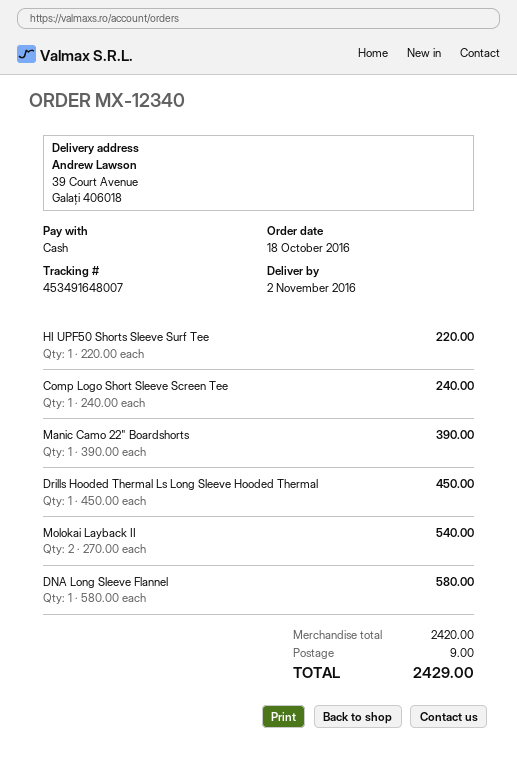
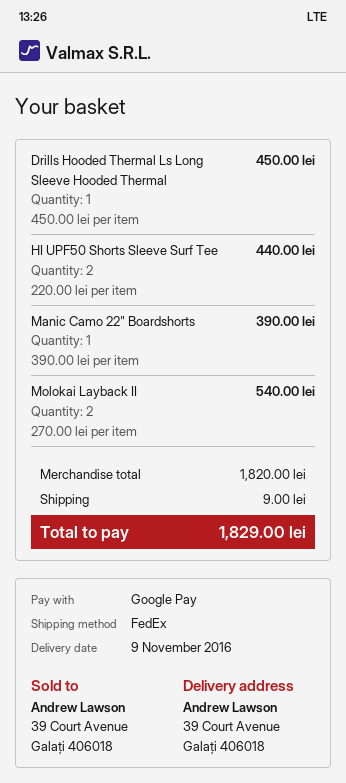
delivery date: 2016-11-02 -> 2016-11-09
payment method: cash -> Google Pay
HI UPF50 Shorts Sleeve Surf Tee: 1 x 220.00 = 220.00 -> 2 x 220.00 = 440.00
Comp Logo Short Sleeve Screen Tee: 1 x 240.00 = 240.00 -> none
DNA Long Sleeve Flannel: 1 x 580.00 = 580.00 -> none
subtotal: 2420.00 -> 1820.00
total: 2429.00 -> 1829.00

